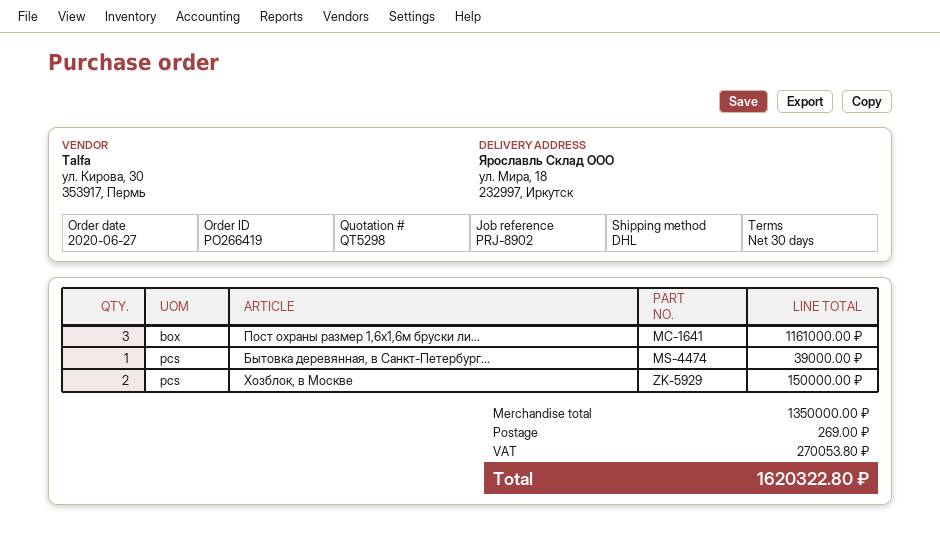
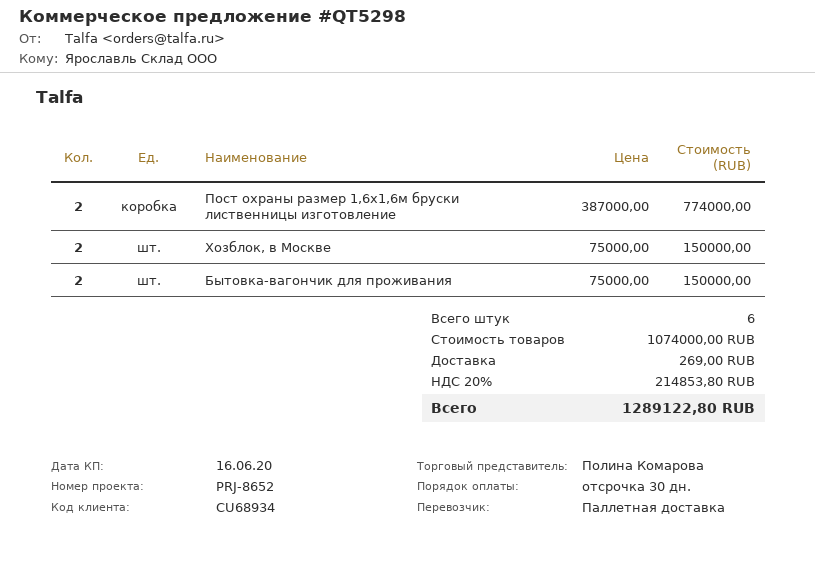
reference: PRJ-8902 -> PRJ-8652
shipping method: DHL -> pallet freight
Пост охраны размер 1,6х1,6м бруски ли...: 3 for 1161000.00 -> 2 for 774000.00
Бытовка деревянная, в Санкт-Петербург...: 1 for 39000.00 -> none
Бытовка-вагончик для проживания: none -> 2 for 150000.00
subtotal: 1350000.00 -> 1074000.00
tax: 270053.80 -> 214853.80
total: 1620322.80 -> 1289122.80

